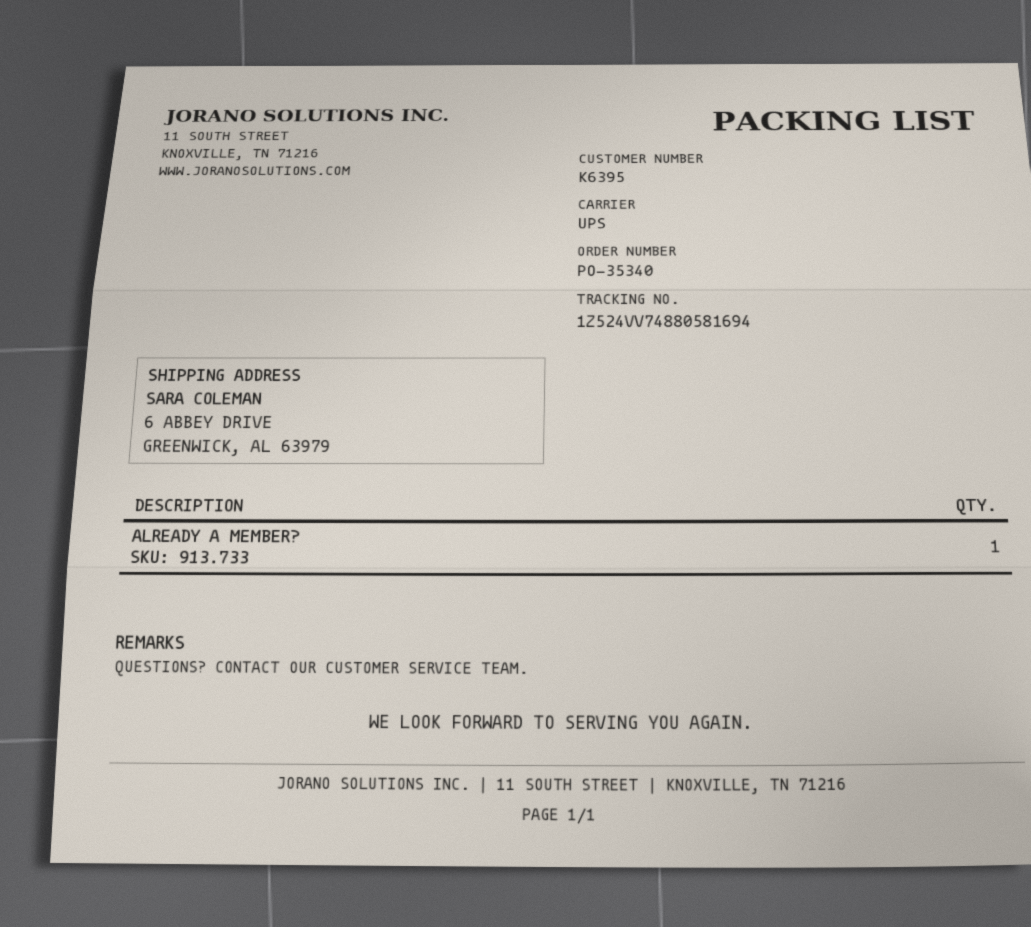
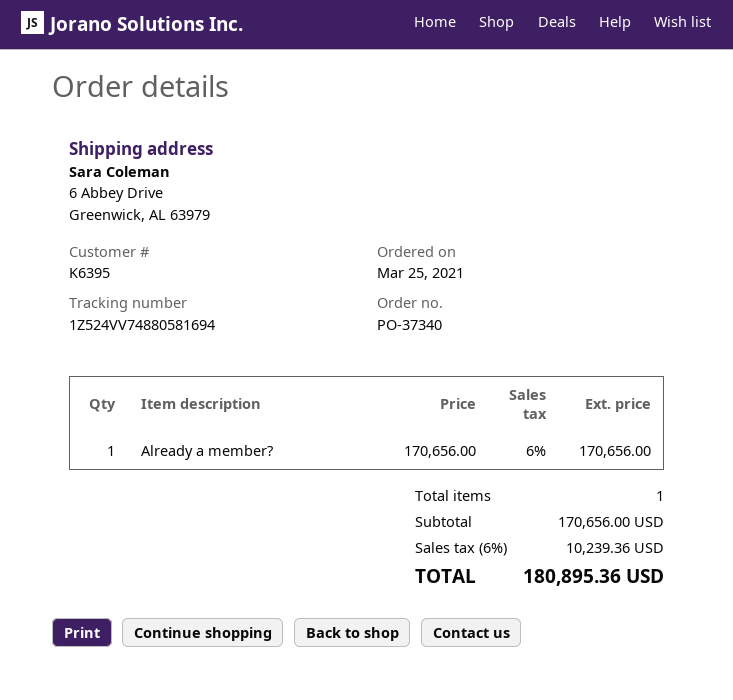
order number: PO-35340 -> PO-37340

